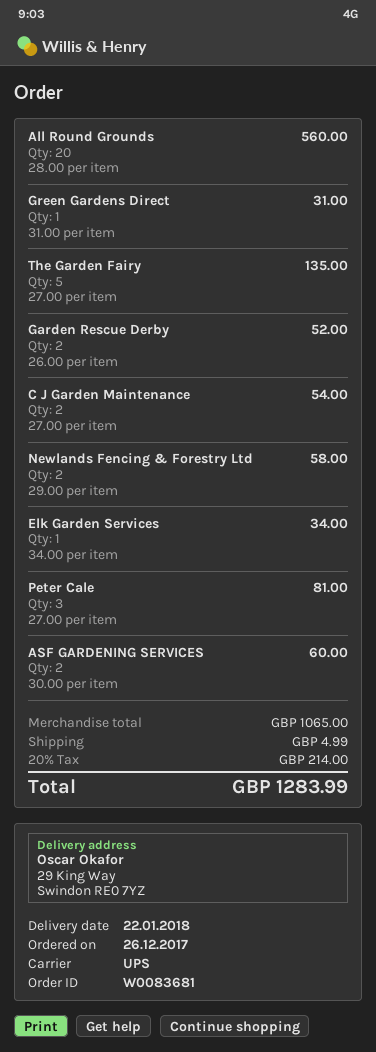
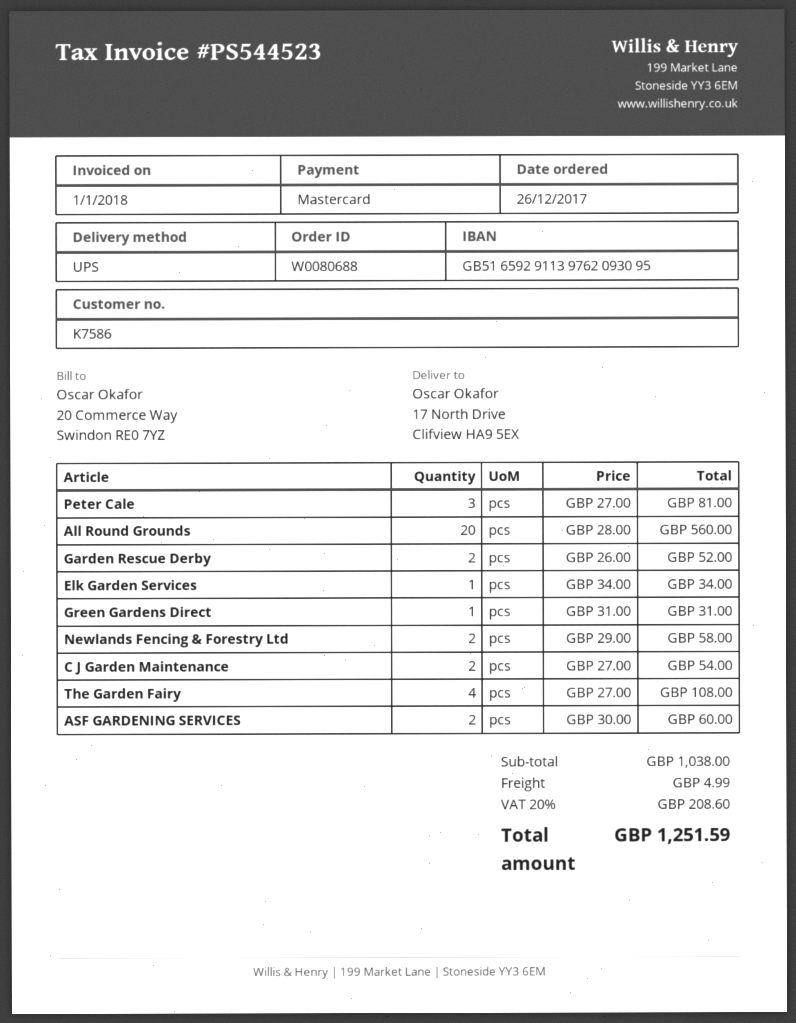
order number: W0083681 -> W0080688
ship to: 29 King Way, Swindon RE0 7YZ -> 17 North Drive, Clifview HA9 5EX
The Garden Fairy: 5 x 27.00 = 135.00 -> 4 x 27.00 = 108.00
subtotal: 1065.00 -> 1038.00
tax: 20% = 214.00 -> 20% = 208.60
total: 1283.99 -> 1251.59

